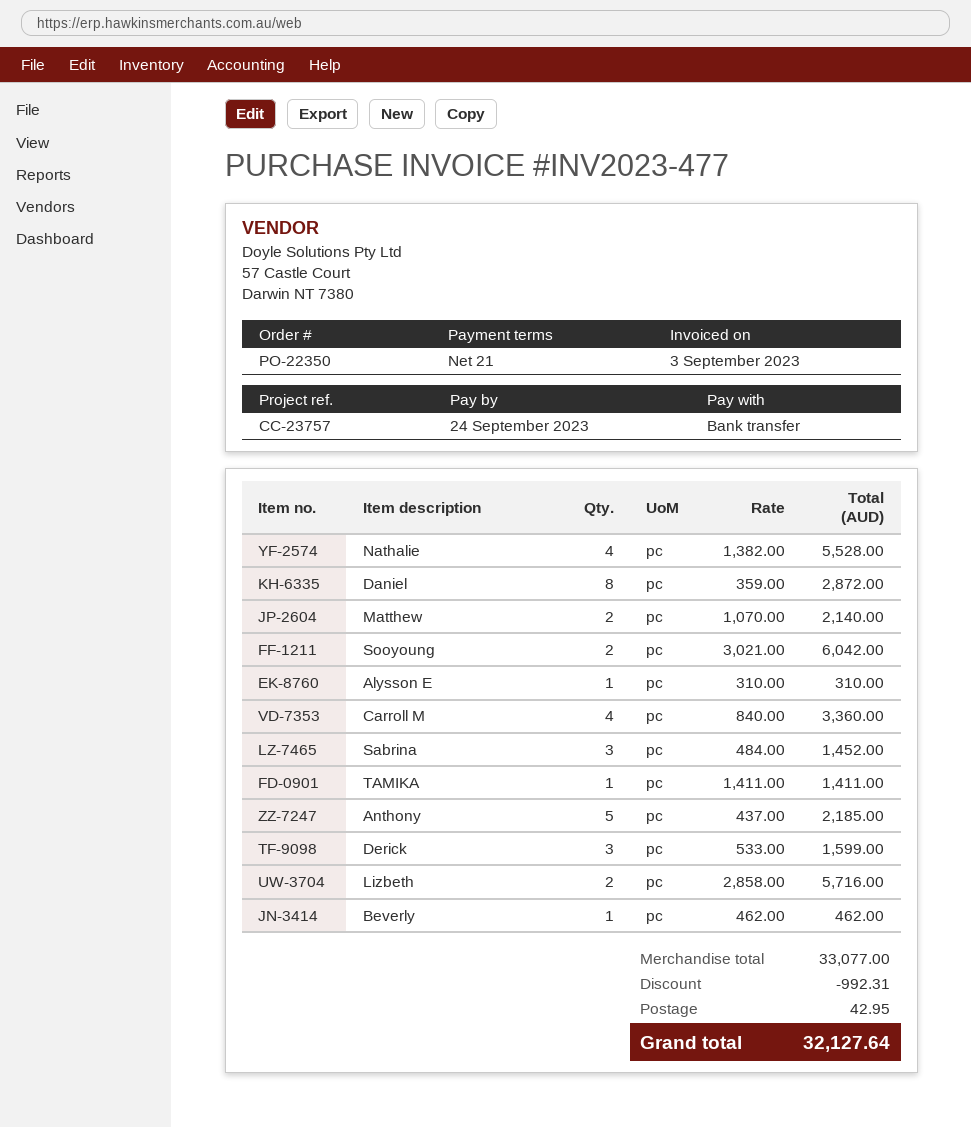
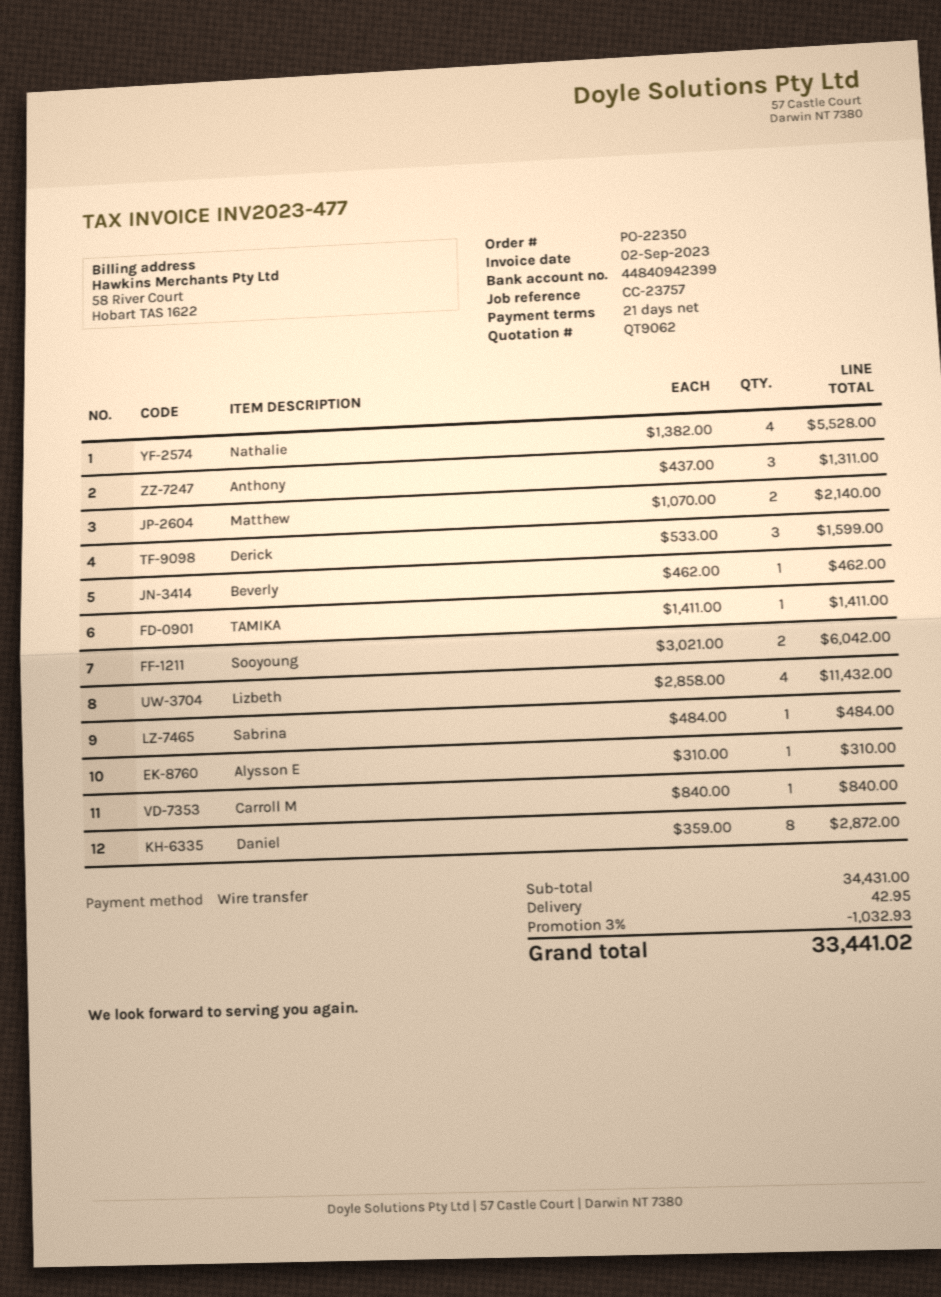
invoice date: 2023-09-03 -> 2023-09-02
Carroll M: 4 x 840.00 = 3360.00 -> 1 x 840.00 = 840.00
Sabrina: 3 x 484.00 = 1452.00 -> 1 x 484.00 = 484.00
Anthony: 5 x 437.00 = 2185.00 -> 3 x 437.00 = 1311.00
Lizbeth: 2 x 2858.00 = 5716.00 -> 4 x 2858.00 = 11432.00
subtotal: 33077.00 -> 34431.00
discount: 992.31 -> 1032.93
total: 32127.64 -> 33441.02

